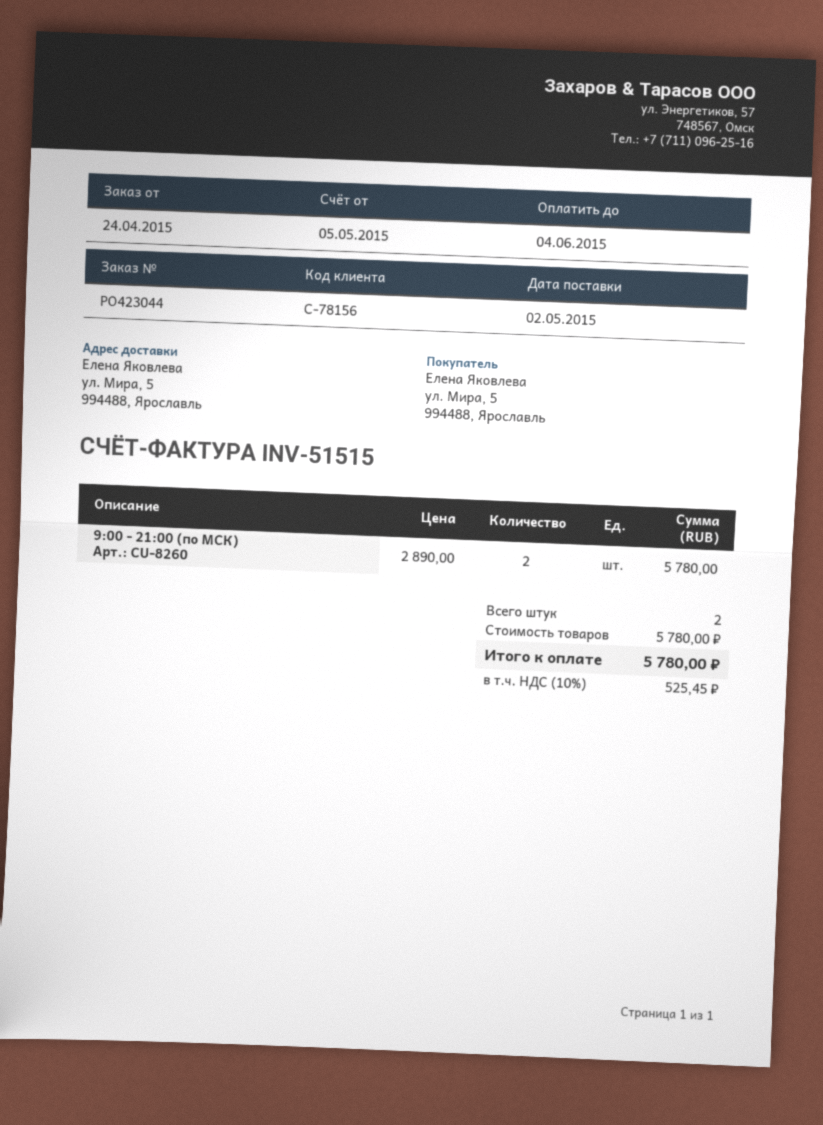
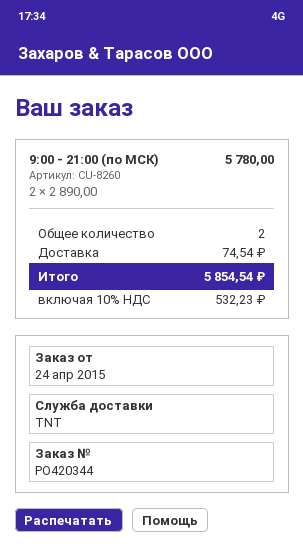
order number: PO423044 -> PO420344
shipping: none -> 74.54
tax: 10% = 525.45 -> 10% = 532.23
total: 5780.00 -> 5854.54

